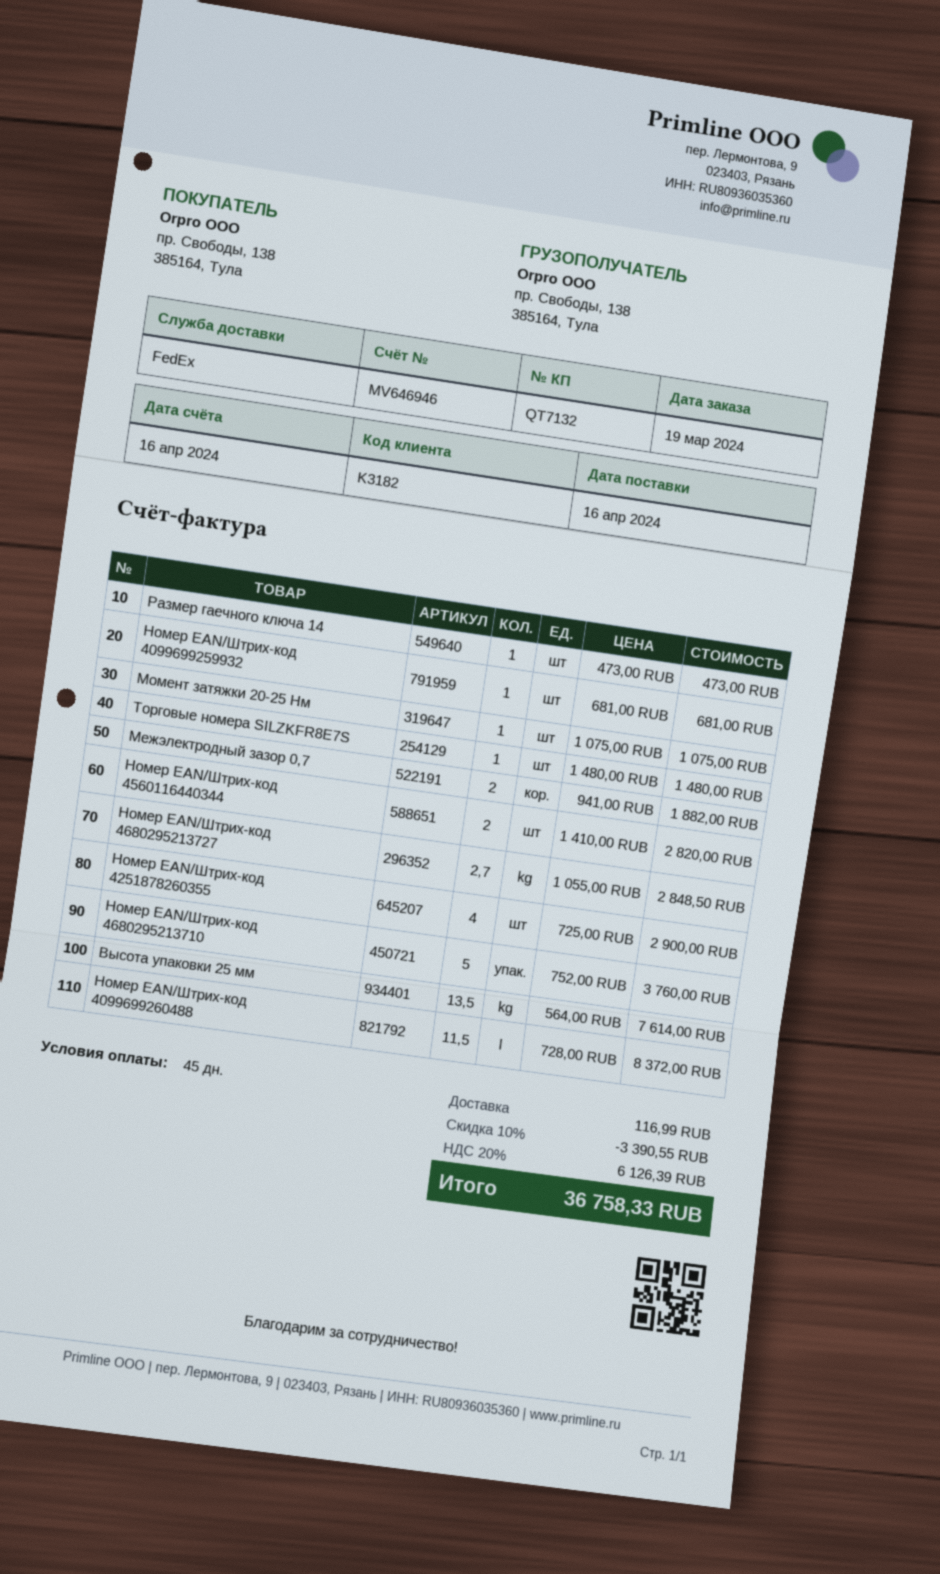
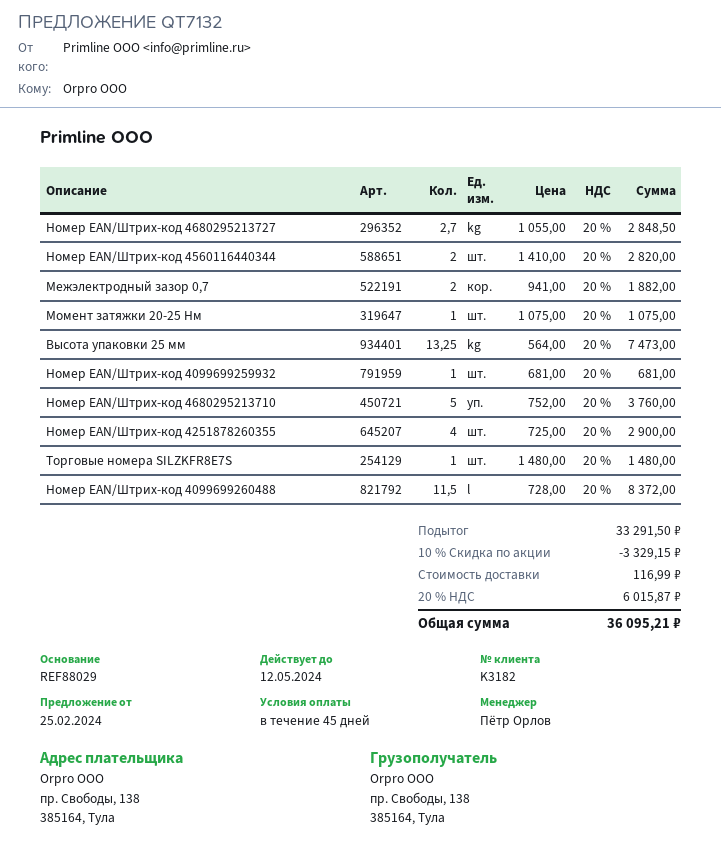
Размер гаечного ключа 14: 1 x 473.00 = 473.00 -> none
Высота упаковки 25 мм: 13.5 x 564.00 = 7614.00 -> 13.25 x 564.00 = 7473.00
discount: 10% = 3390.55 -> 10% = 3329.15
tax: 20% = 6126.39 -> 20% = 6015.87
total: 36758.33 -> 36095.21

